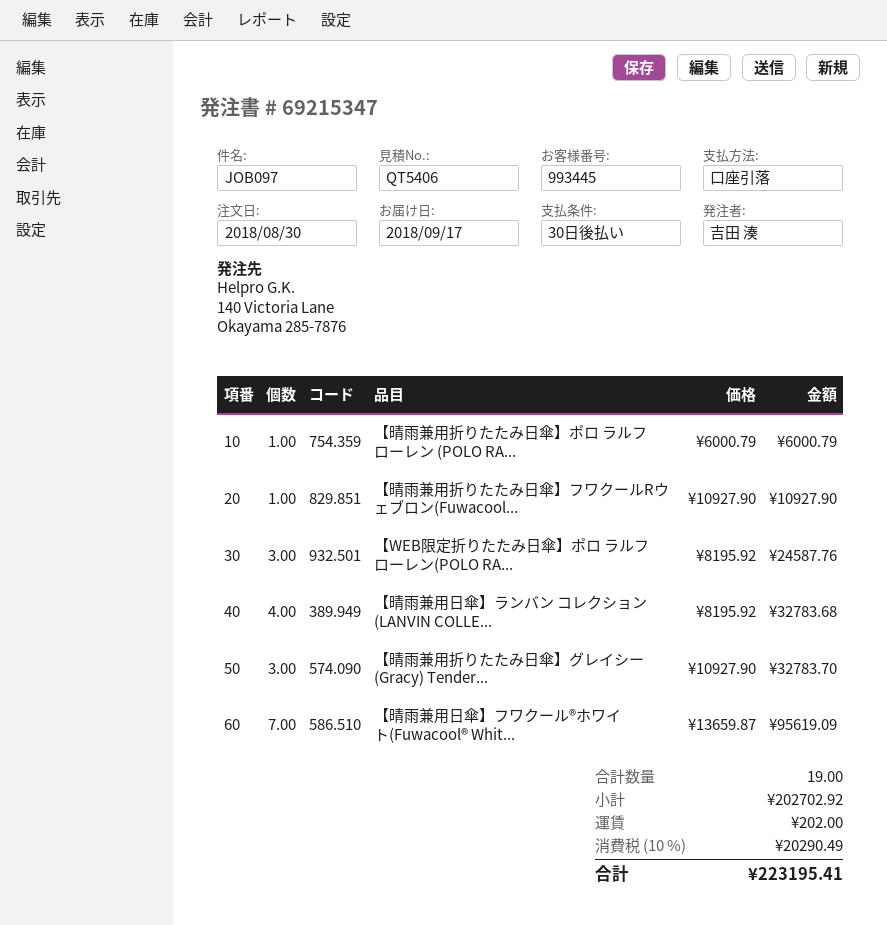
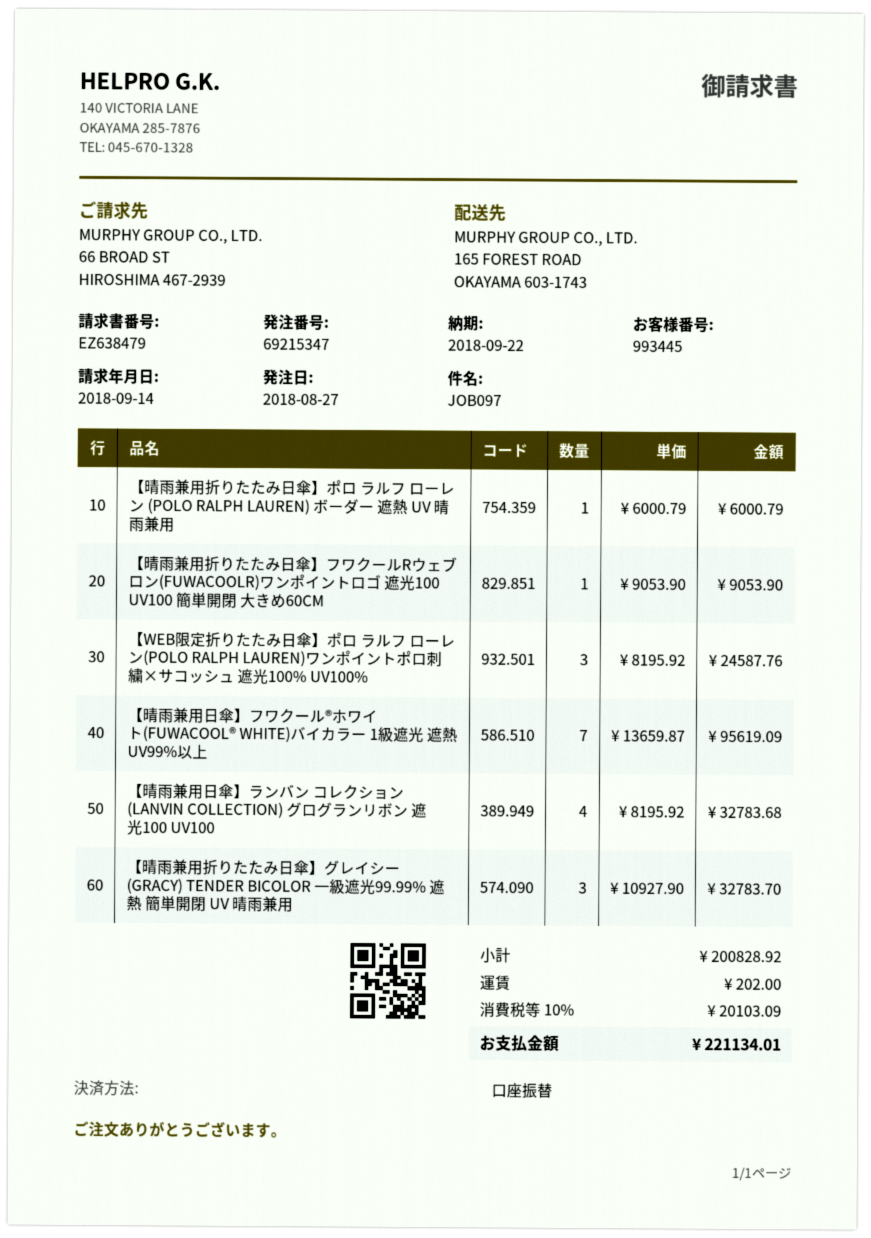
order date: 2018-08-30 -> 2018-08-27
delivery date: 2018-09-17 -> 2018-09-22
【晴雨兼用折りたたみ日傘】フワクールRウェブロン(Fuwacool...: 1 x 10927.90 = 10927.90 -> 1 x 9053.90 = 9053.90
subtotal: 202702.92 -> 200828.92
tax: 10% = 20290.49 -> 10% = 20103.09
total: 223195.41 -> 221134.01

